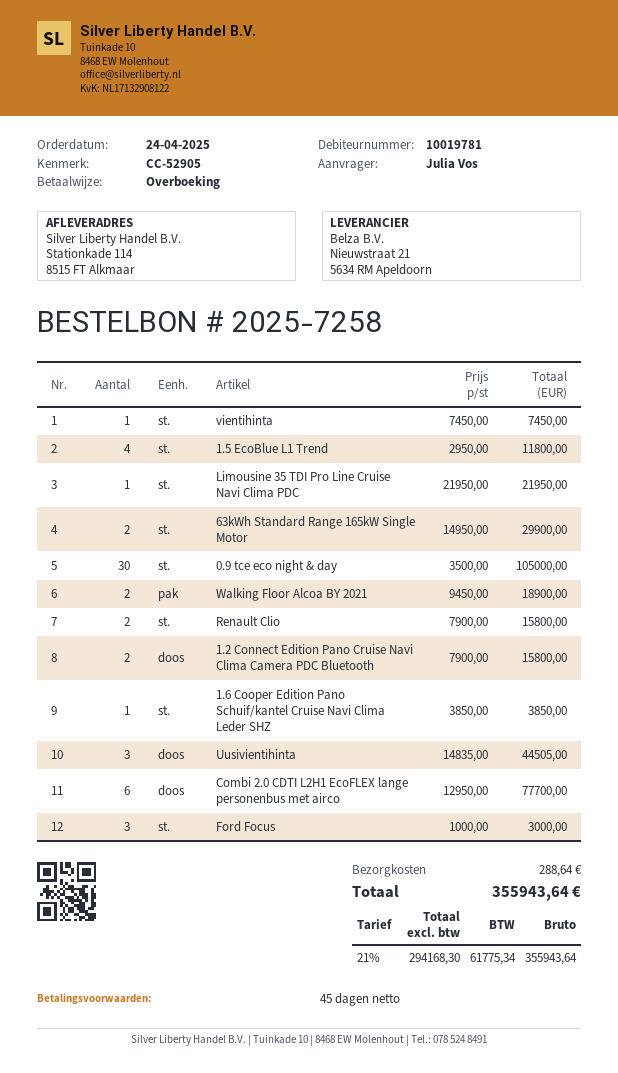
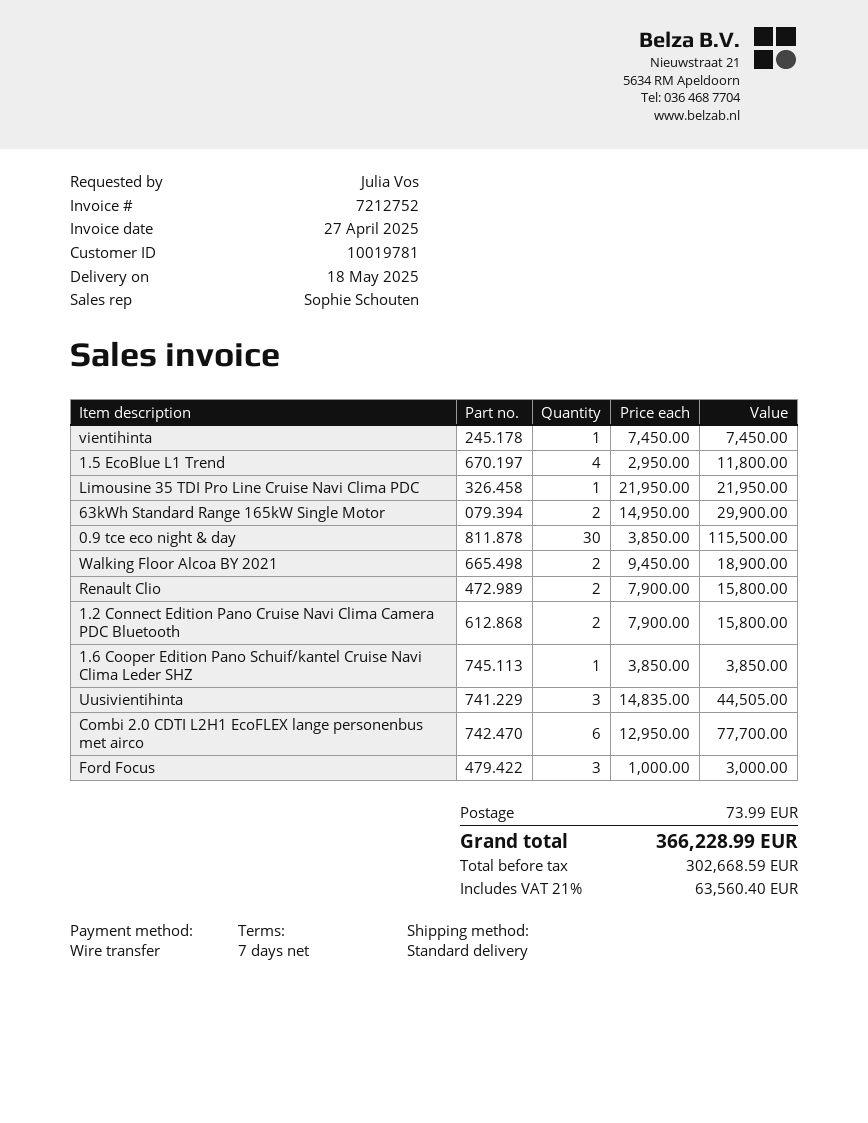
payment terms: 45 days -> 7 days
0.9 tce eco night & day: 30 x 3500.00 = 105000.00 -> 30 x 3850.00 = 115500.00
shipping: 288.64 -> 73.99
net: 294168.30 -> 302668.59
tax: 21% = 61775.34 -> 21% = 63560.40
total: 355943.64 -> 366228.99

